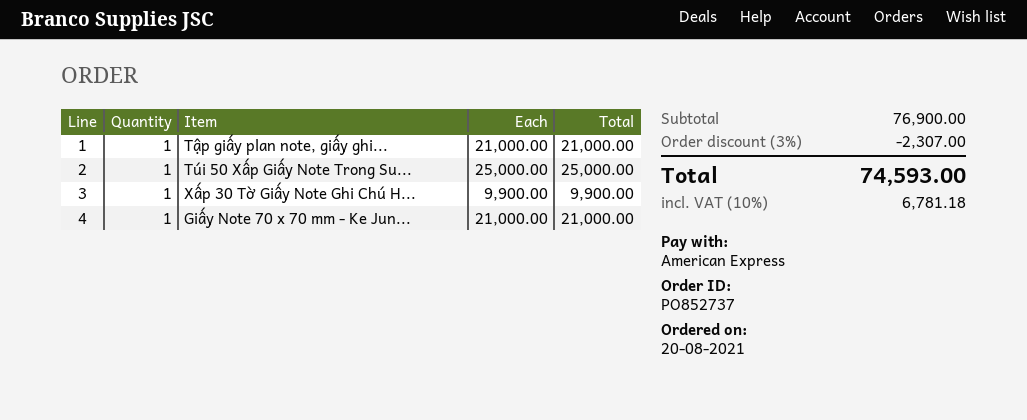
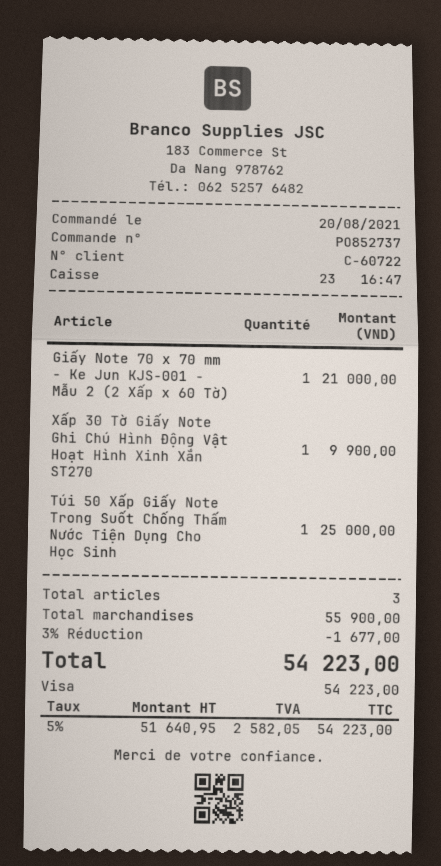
payment method: American Express -> Visa
Tập giấy plan note, giấy ghi...: 1 for 21000.00 -> none
subtotal: 76900.00 -> 55900.00
discount: 3% = 2307.00 -> 3% = 1677.00
tax: 10% = 6781.18 -> 5% = 2582.05
total: 74593.00 -> 54223.00

